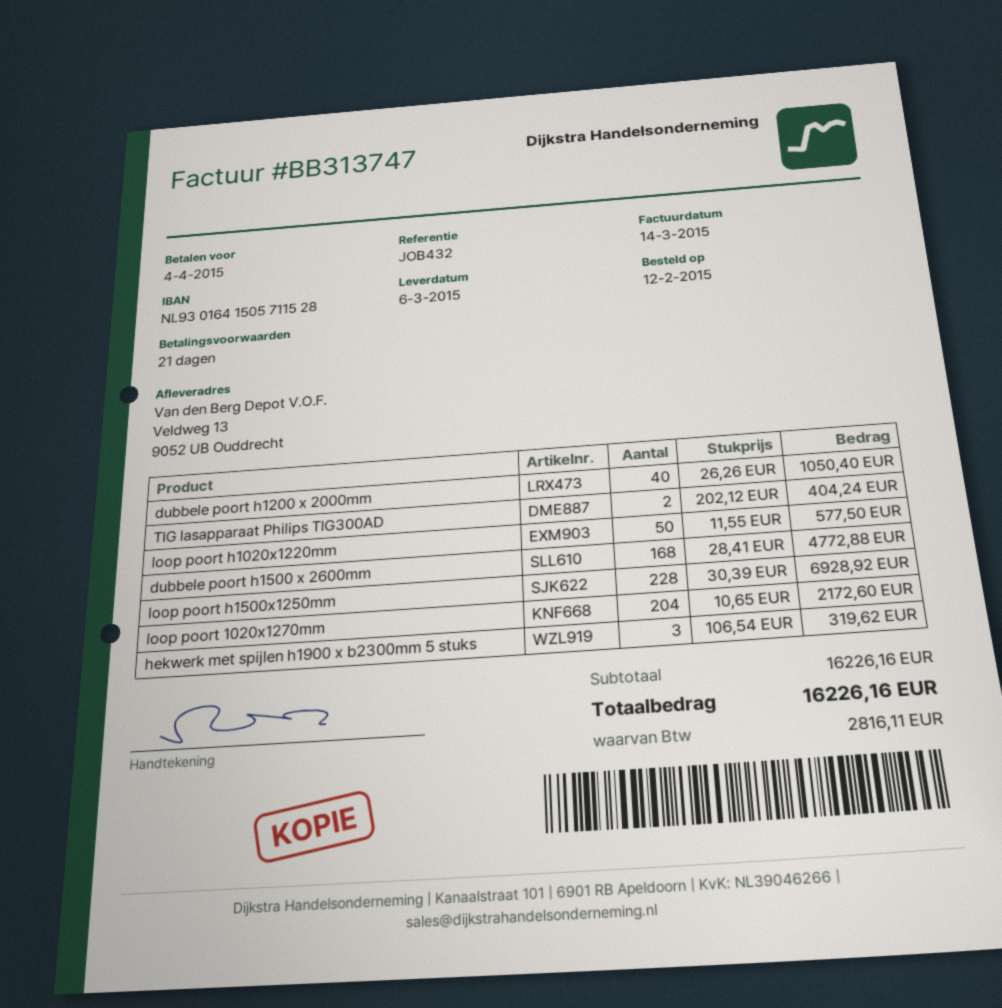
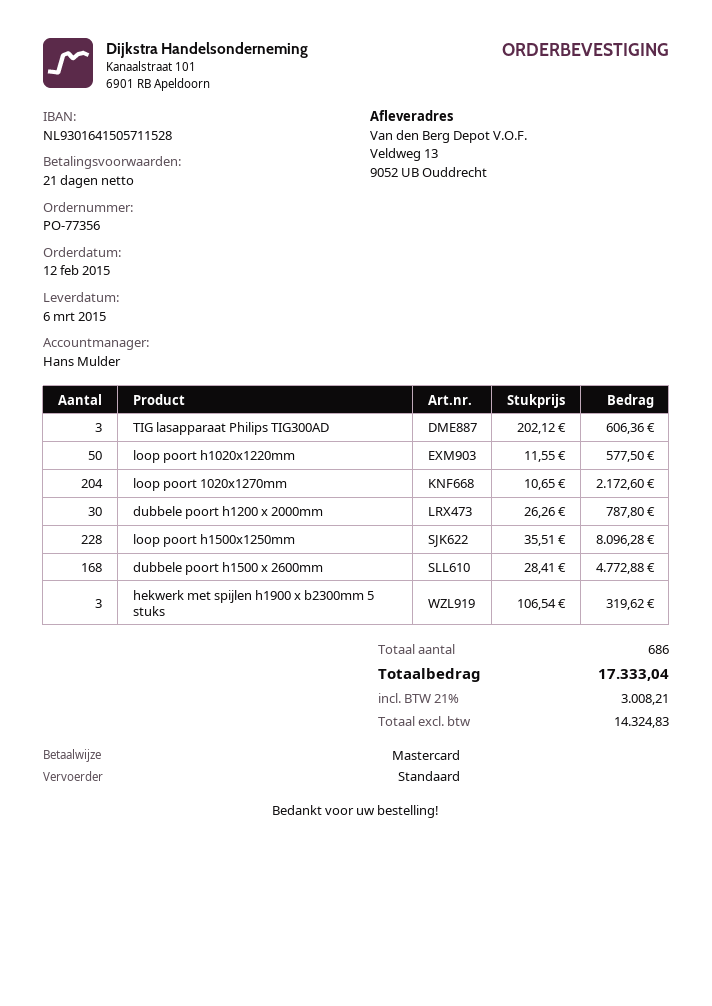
dubbele poort h1200 x 2000mm: 40 x 26.26 = 1050.40 -> 30 x 26.26 = 787.80
TIG lasapparaat Philips TIG300AD: 2 x 202.12 = 404.24 -> 3 x 202.12 = 606.36
loop poort h1500x1250mm: 228 x 30.39 = 6928.92 -> 228 x 35.51 = 8096.28
tax: 2816.11 -> 3008.21
total: 16226.16 -> 17333.04

